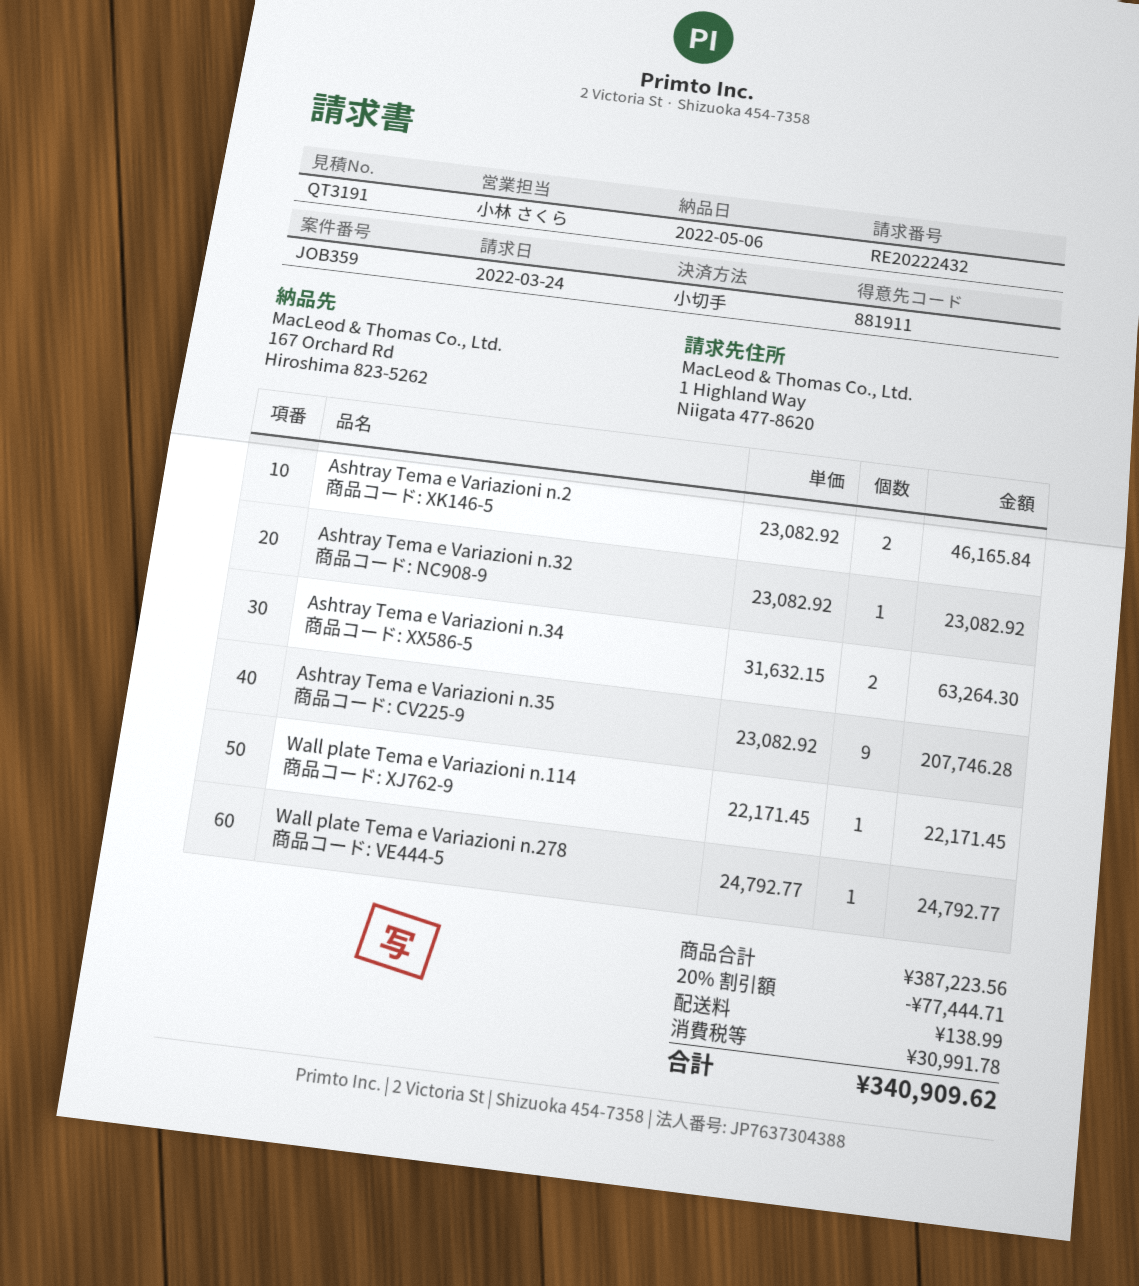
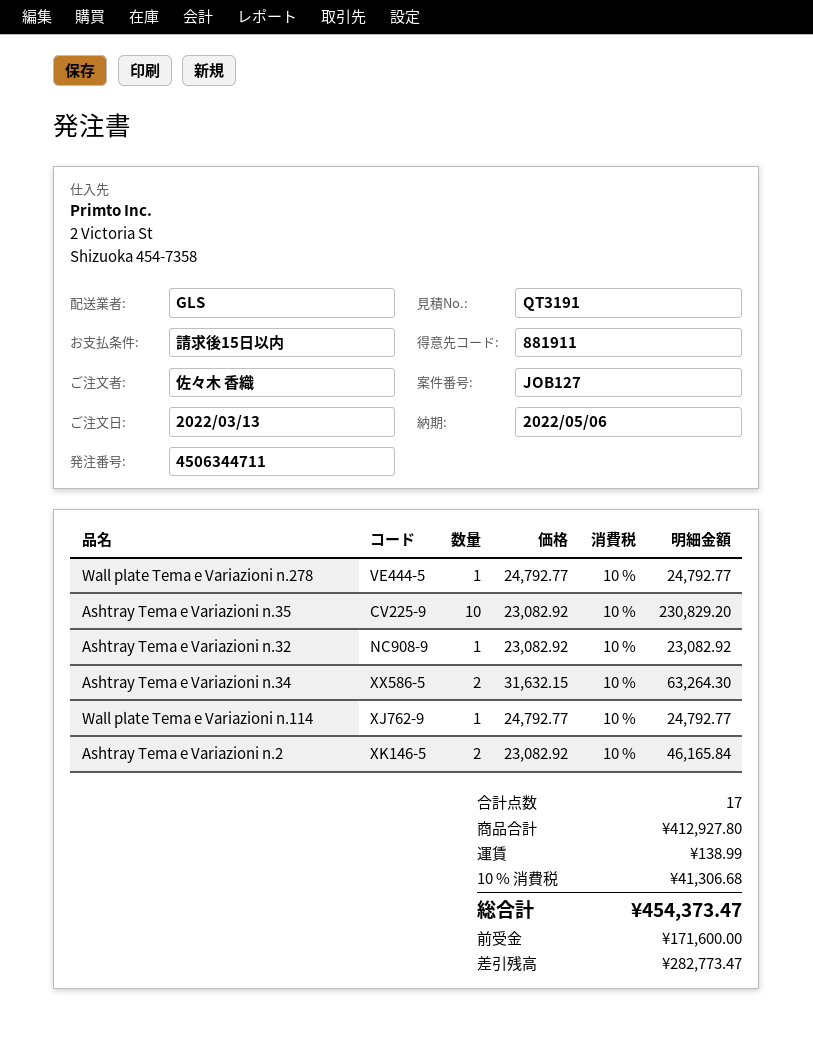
reference: JOB359 -> JOB127
Ashtray Tema e Variazioni n.35: 9 x 23082.92 = 207746.28 -> 10 x 23082.92 = 230829.20
Wall plate Tema e Variazioni n.114: 1 x 22171.45 = 22171.45 -> 1 x 24792.77 = 24792.77
subtotal: 387223.56 -> 412927.80
discount: 20% = 77444.71 -> none
tax: 30991.78 -> 41306.68
total: 340909.62 -> 454373.47

